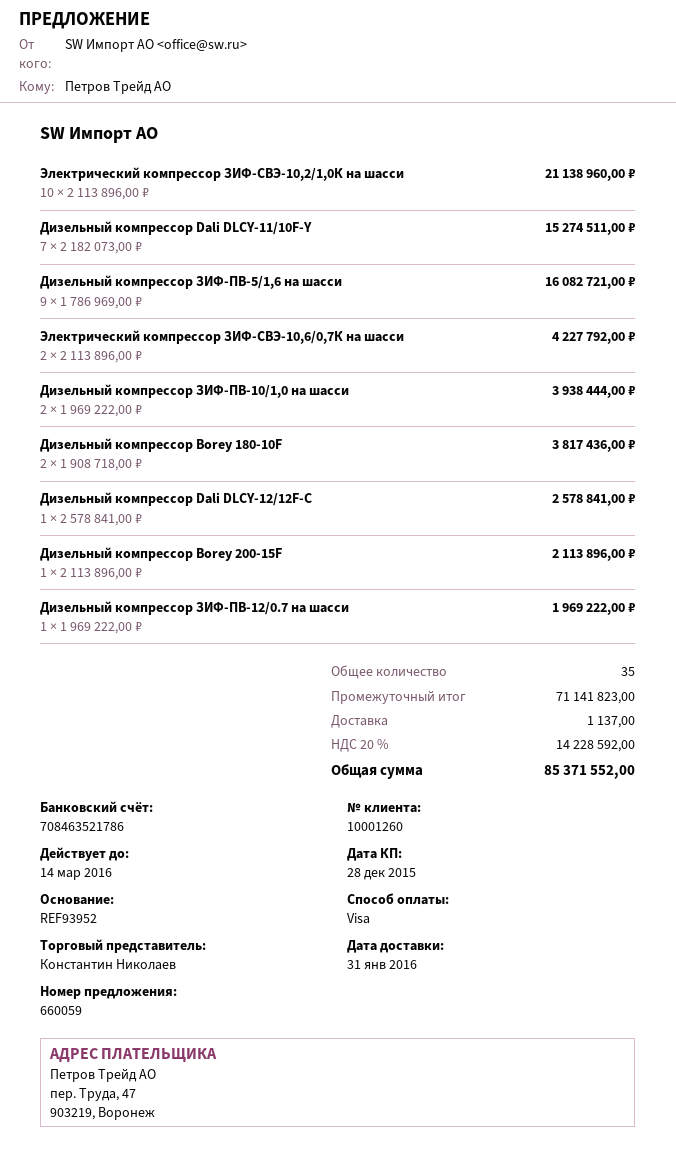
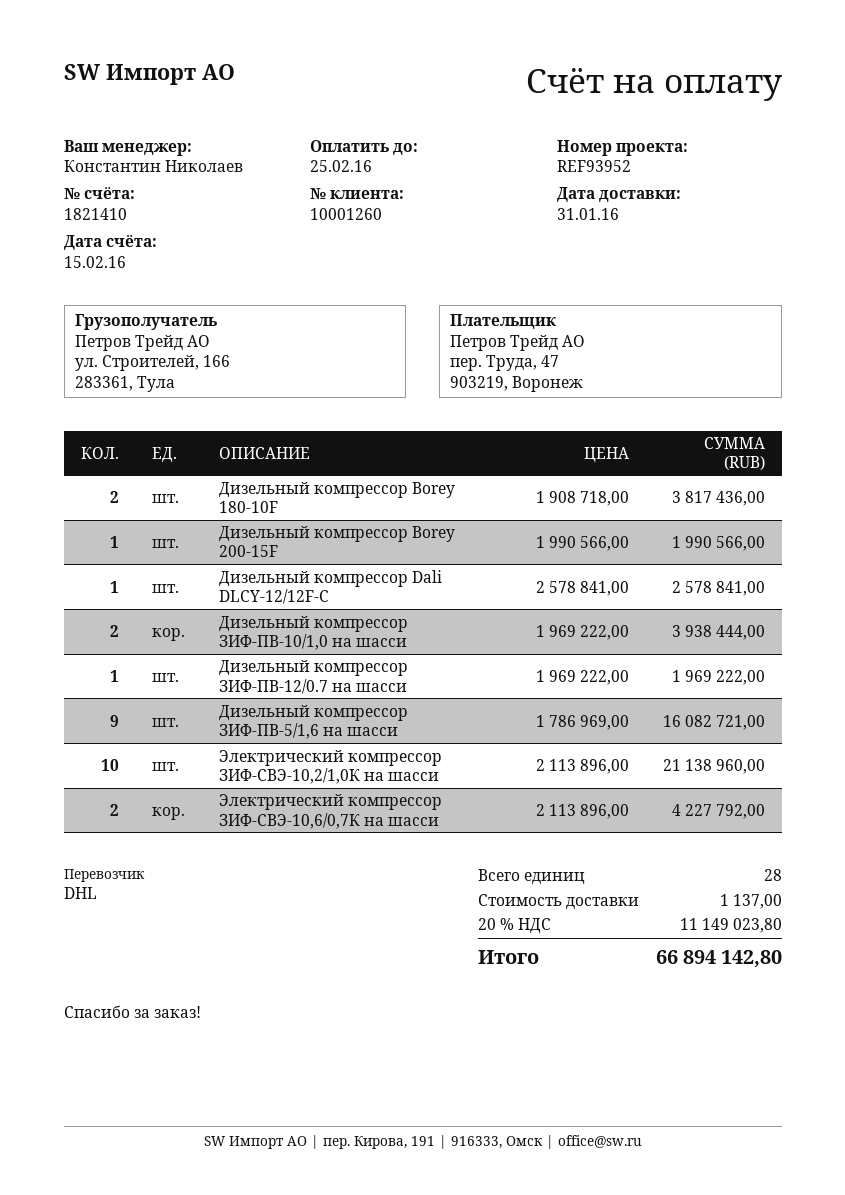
Дизельный компрессор Dali DLCY-11/10F-Y: 7 x 2182073.00 = 15274511.00 -> none
Дизельный компрессор Borey 200-15F: 1 x 2113896.00 = 2113896.00 -> 1 x 1990566.00 = 1990566.00
total quantity: 35 -> 28
tax: 20% = 14228592.00 -> 20% = 11149023.80
total: 85371552.00 -> 66894142.80

